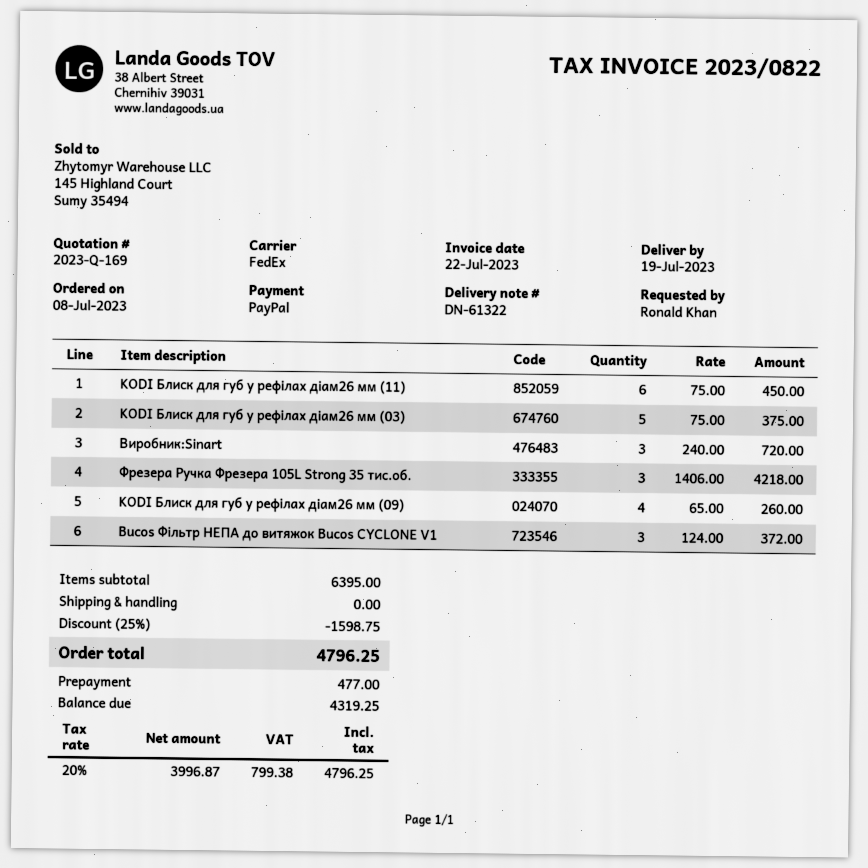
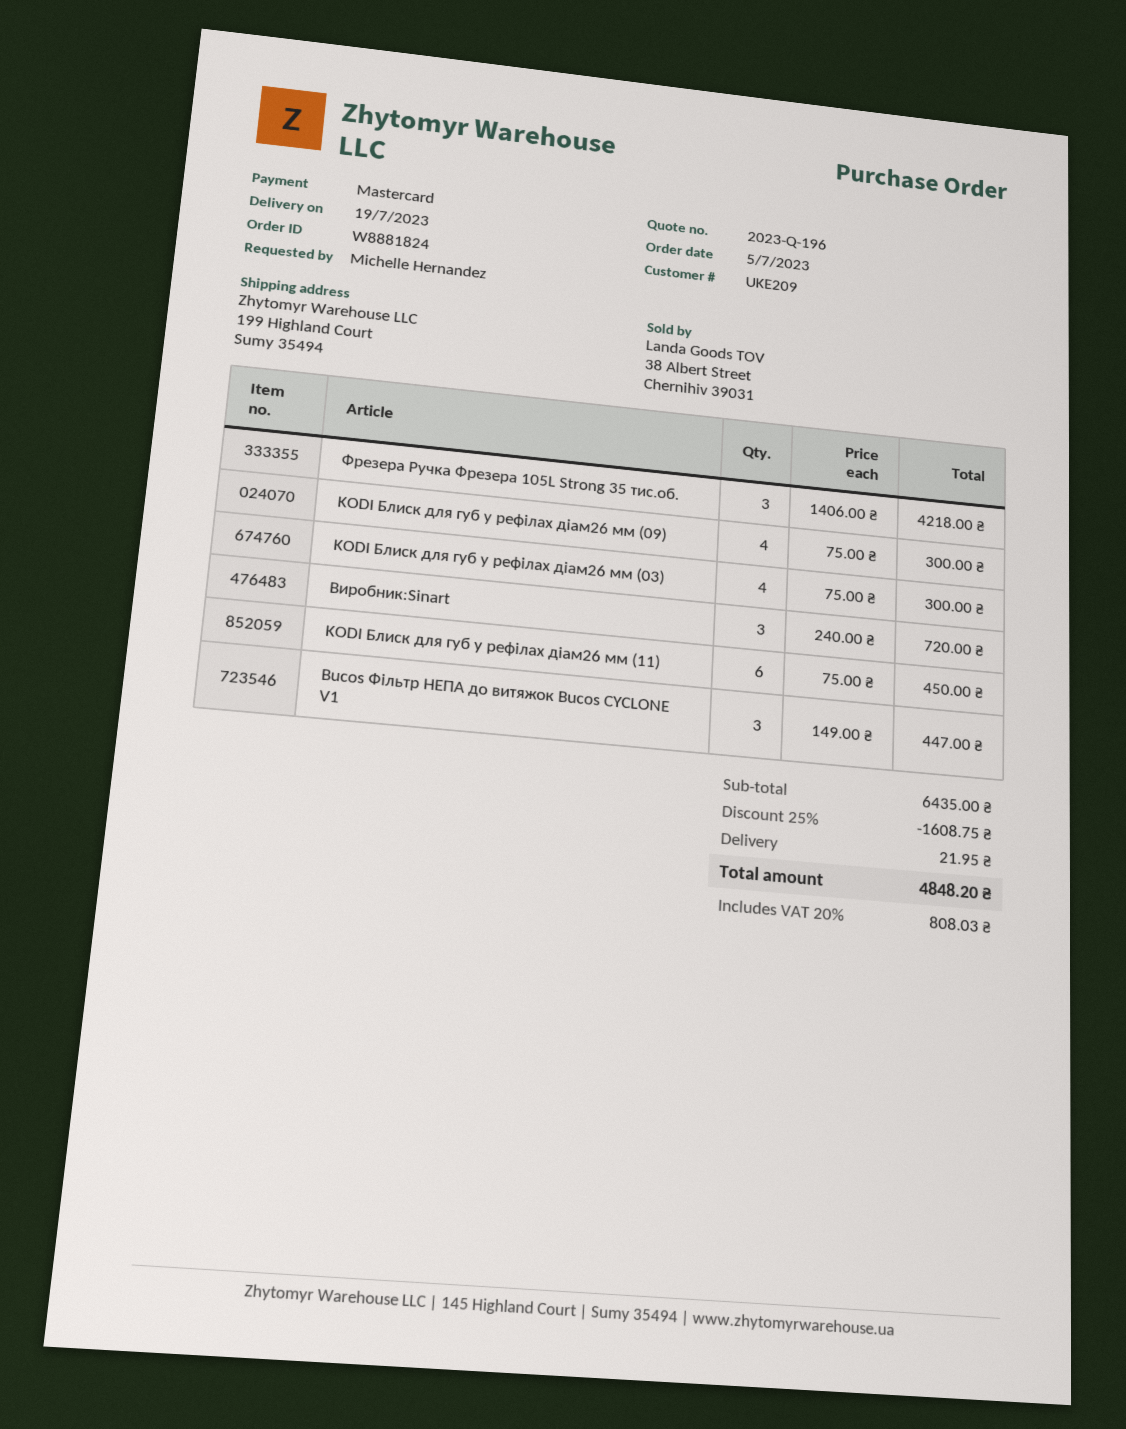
quote number: 2023-Q-169 -> 2023-Q-196
order date: 2023-07-08 -> 2023-07-05
ordered by: Ronald Khan -> Michelle Hernandez
payment method: PayPal -> Mastercard
KODI Блиск для губ у рефілах діам26 мм (03): 5 x 75.00 = 375.00 -> 4 x 75.00 = 300.00
KODI Блиск для губ у рефілах діам26 мм (09): 4 x 65.00 = 260.00 -> 4 x 75.00 = 300.00
Bucos Фільтр НЕПА до витяжок Bucos CYCLONE V1: 3 x 124.00 = 372.00 -> 3 x 149.00 = 447.00
subtotal: 6395.00 -> 6435.00
discount: 25% = 1598.75 -> 25% = 1608.75
shipping: 0.00 -> 21.95
tax: 20% = 799.38 -> 20% = 808.03
total: 4796.25 -> 4848.20

